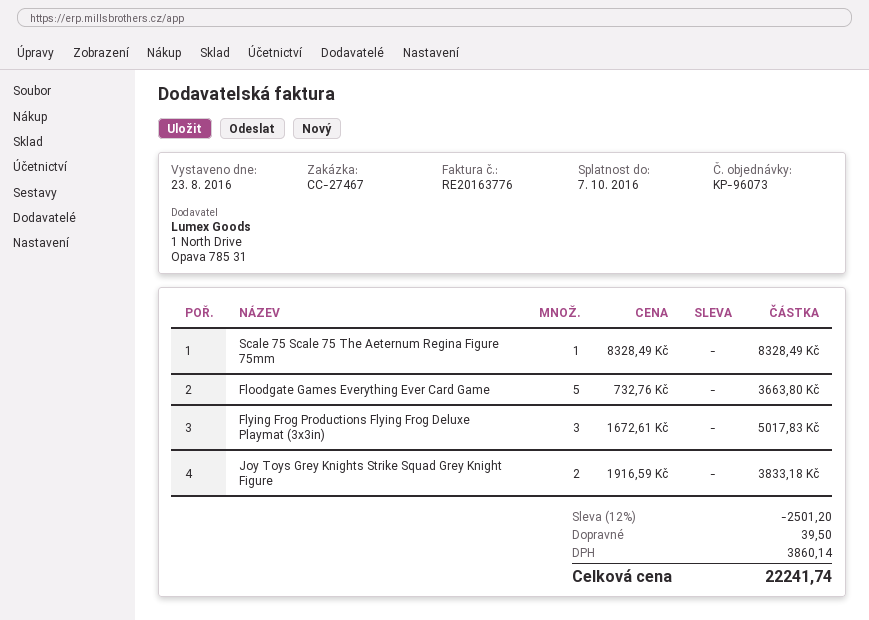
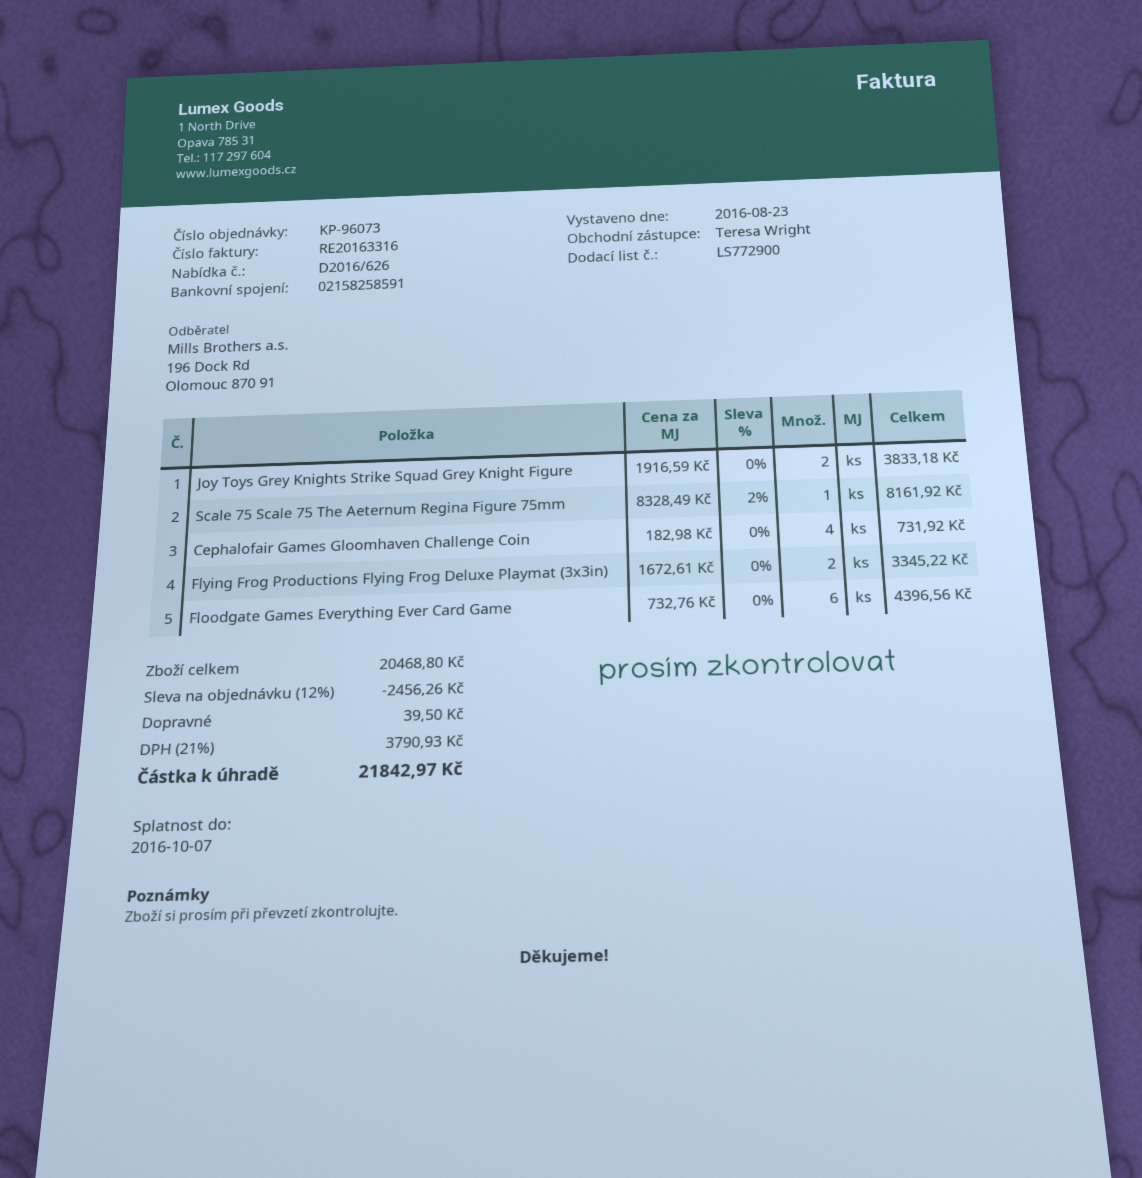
invoice number: RE20163776 -> RE20163316
Scale 75 Scale 75 The Aeternum Regina Figure 75mm: 1 x 8328.49 = 8328.49 -> 1 x 8328.49 - 2% = 8161.92
Floodgate Games Everything Ever Card Game: 5 x 732.76 = 3663.80 -> 6 x 732.76 = 4396.56
Flying Frog Productions Flying Frog Deluxe Playmat (3x3in): 3 x 1672.61 = 5017.83 -> 2 x 1672.61 = 3345.22
Cephalofair Games Gloomhaven Challenge Coin: none -> 4 x 182.98 = 731.92
discount: 12% = 2501.20 -> 12% = 2456.26
tax: 3860.14 -> 3790.93
total: 22241.74 -> 21842.97

